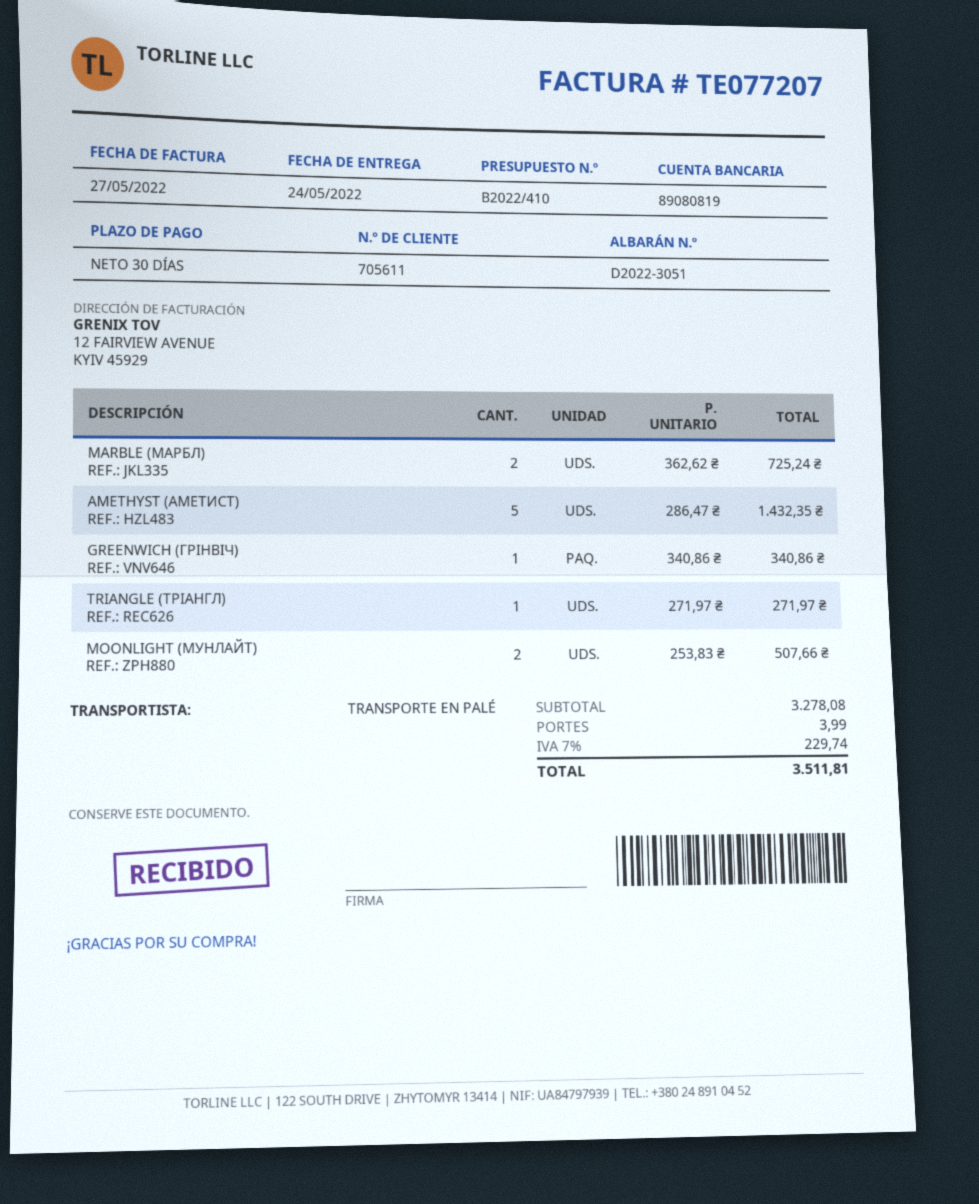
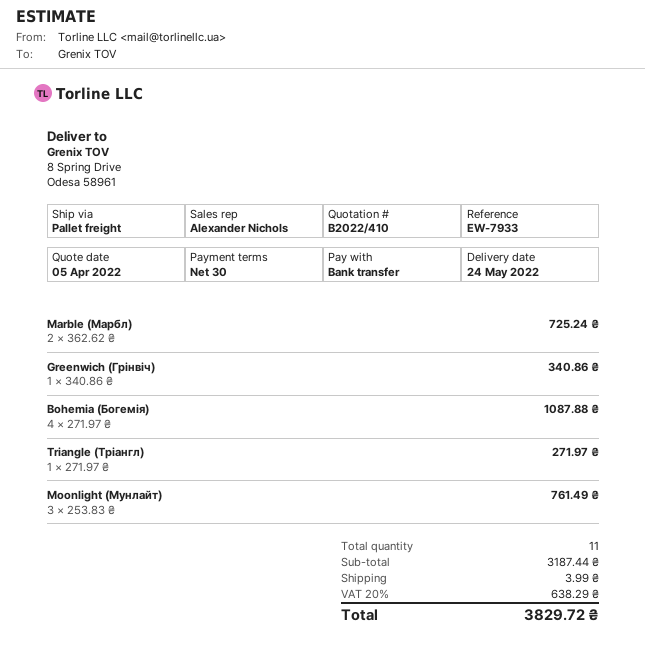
AMETHYST (АМЕТИСТ): 5 x 286.47 = 1432.35 -> none
MOONLIGHT (МУНЛАЙТ): 2 x 253.83 = 507.66 -> 3 x 253.83 = 761.49
Bohemia (Богемія): none -> 4 x 271.97 = 1087.88
subtotal: 3278.08 -> 3187.44
tax: 7% = 229.74 -> 20% = 638.29
total: 3511.81 -> 3829.72

